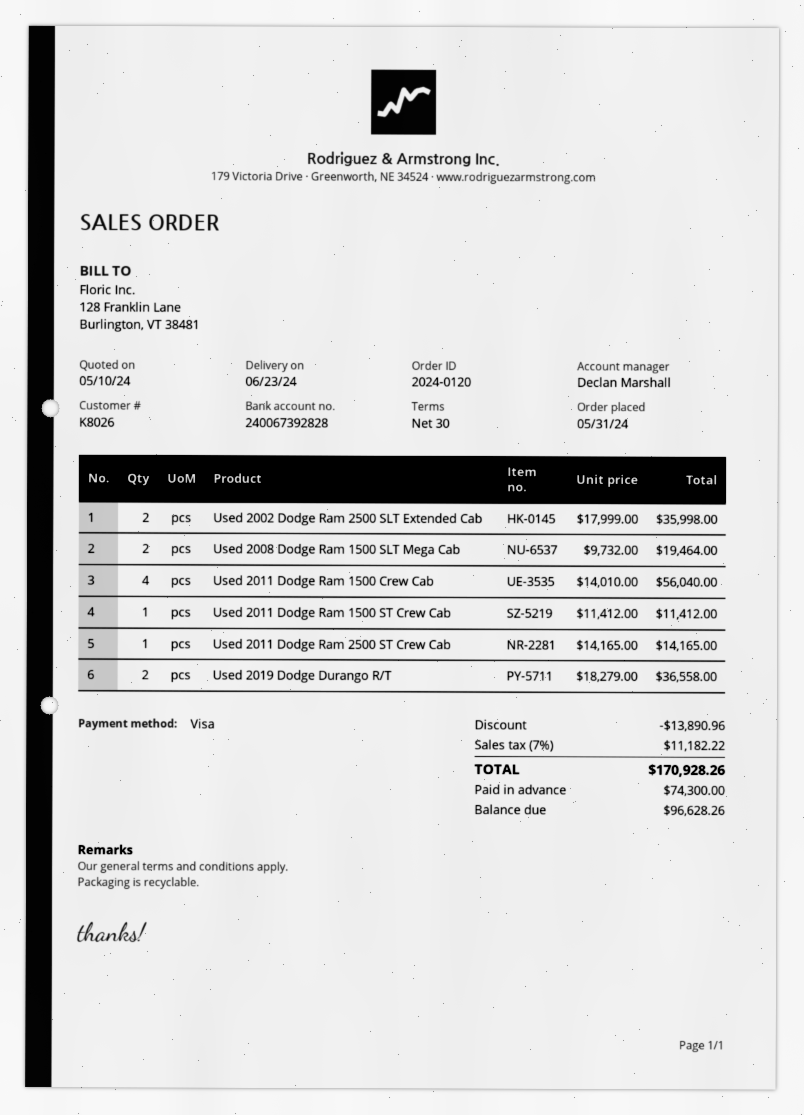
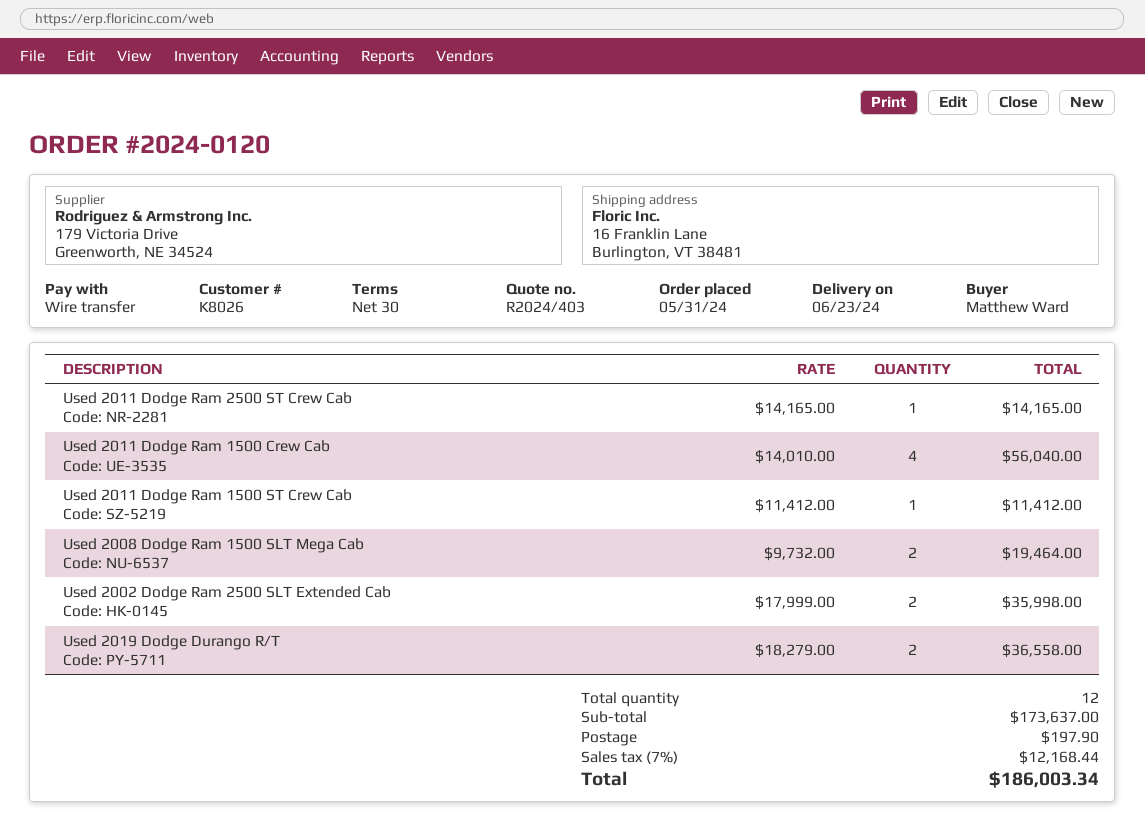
payment method: Visa -> bank transfer
discount: 13890.96 -> none
shipping: none -> 197.90
tax: 7% = 11182.22 -> 7% = 12168.44
total: 170928.26 -> 186003.34

